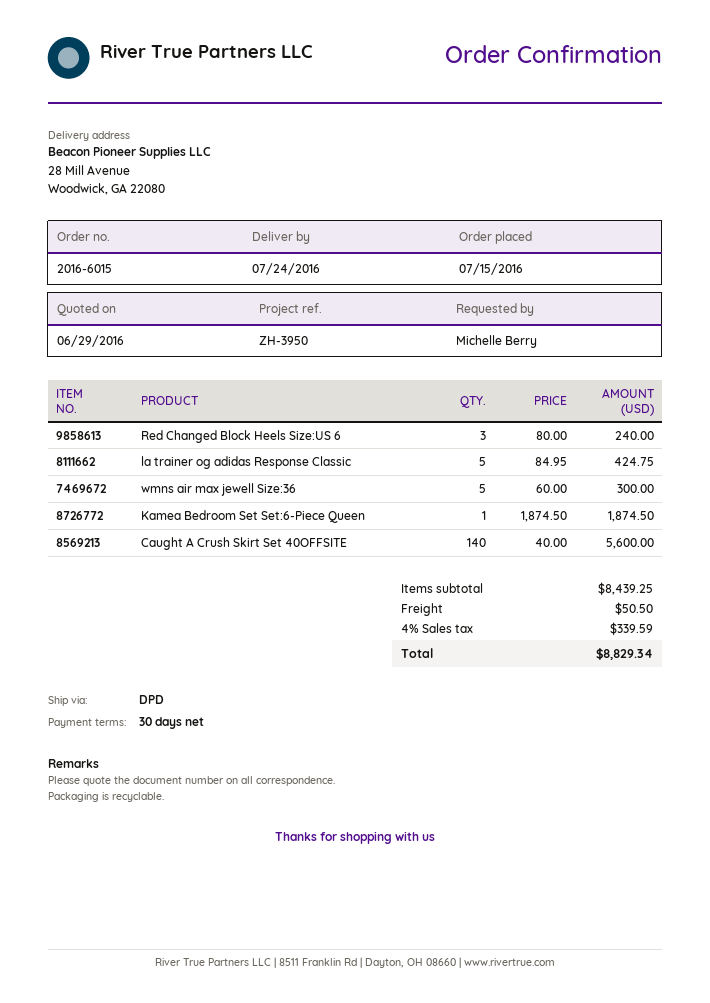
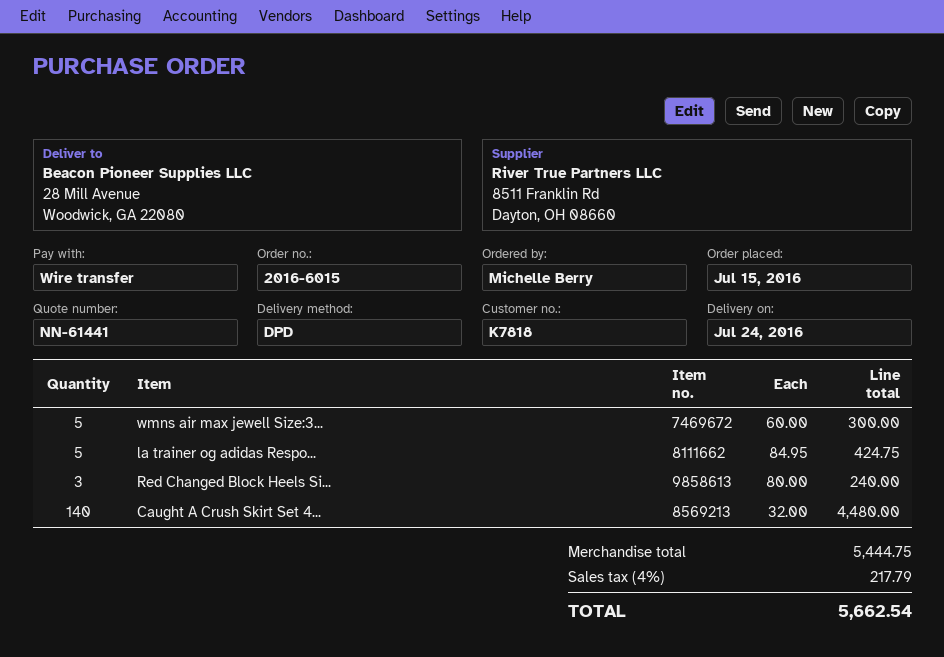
Kamea Bedroom Set Set:6-Piece Queen: 1 x 1874.50 = 1874.50 -> none
Caught A Crush Skirt Set 40OFFSITE: 140 x 40.00 = 5600.00 -> 140 x 32.00 = 4480.00
subtotal: 8439.25 -> 5444.75
shipping: 50.50 -> none
tax: 4% = 339.59 -> 4% = 217.79
total: 8829.34 -> 5662.54

